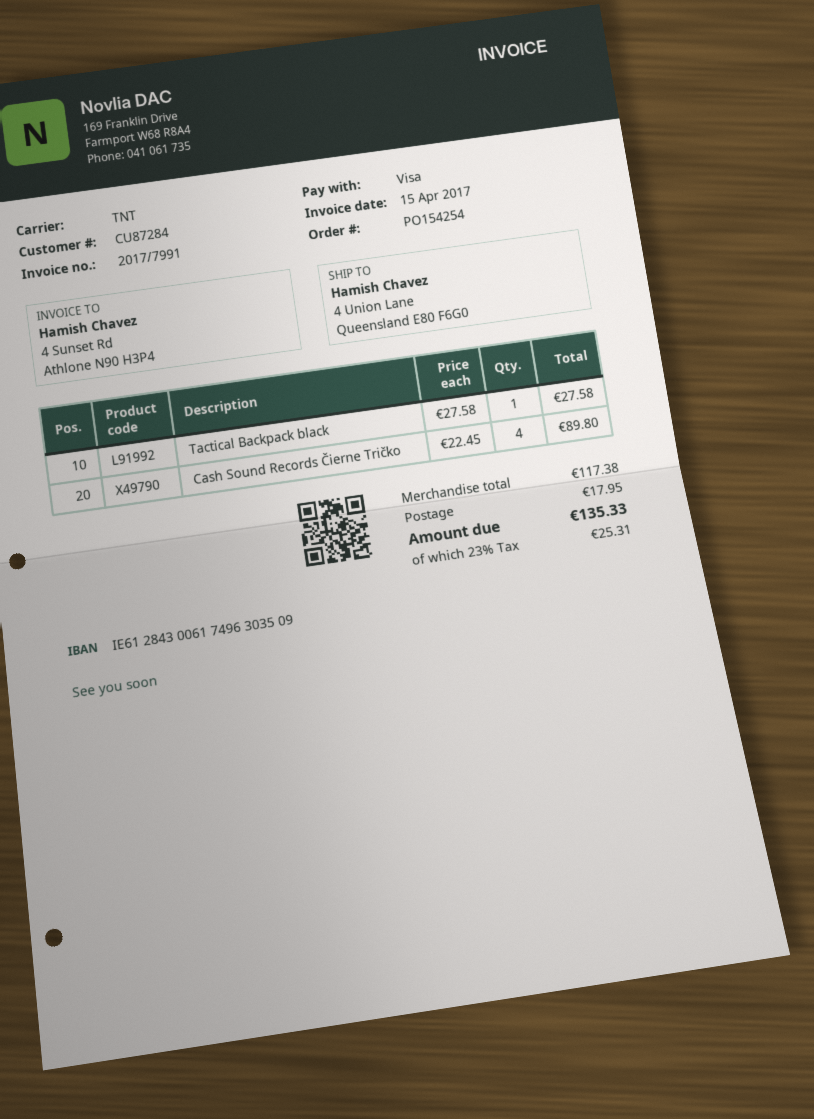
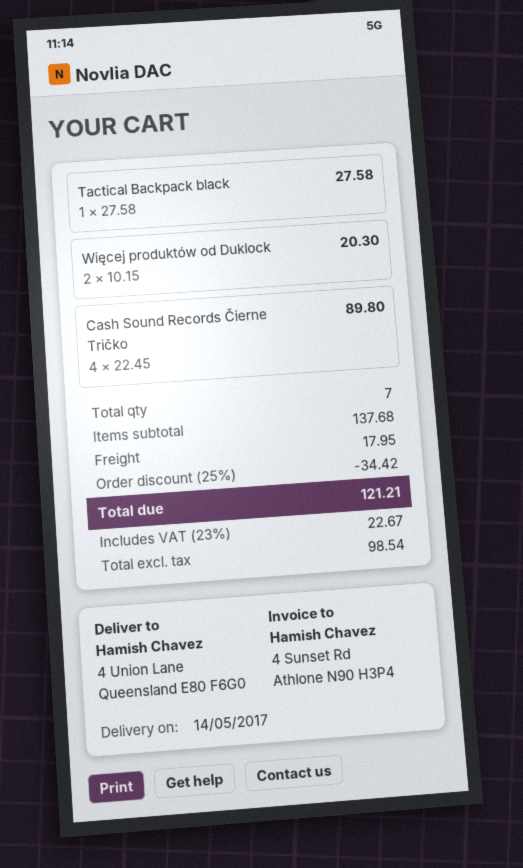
Więcej produktów od Duklock: none -> 2 x 10.15 = 20.30
subtotal: 117.38 -> 137.68
discount: none -> 25% = 34.42
tax: 23% = 25.31 -> 23% = 22.67
total: 135.33 -> 121.21

